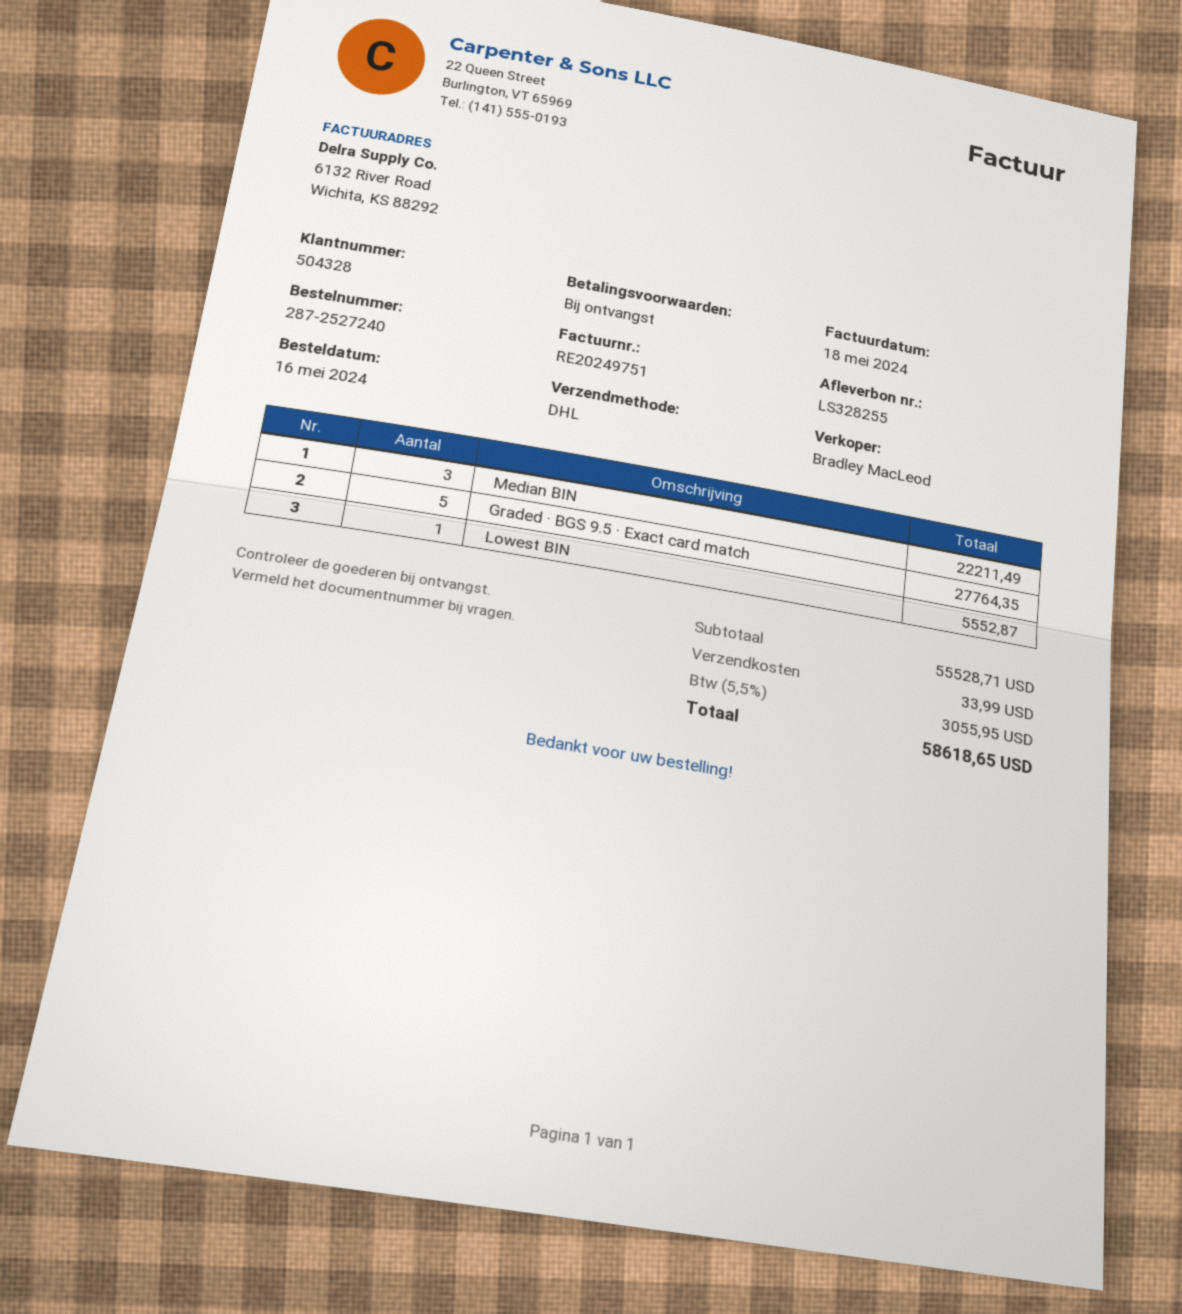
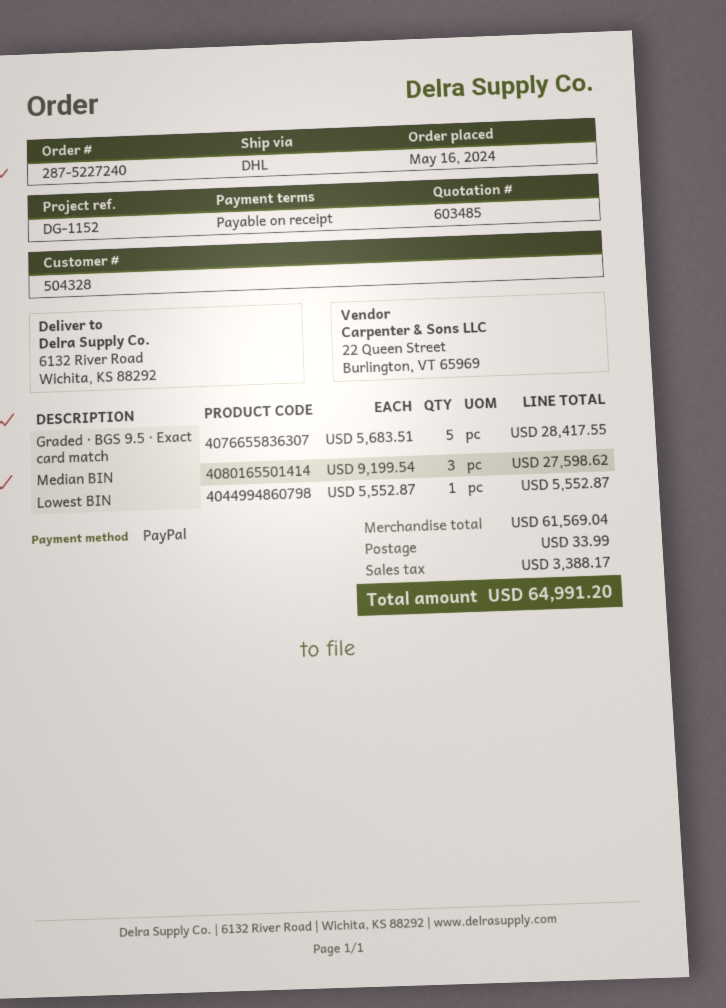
order number: 287-2527240 -> 287-5227240
Median BIN: 3 for 22211.49 -> 3 for 27598.62
Graded · BGS 9.5 · Exact card match: 5 for 27764.35 -> 5 for 28417.55
subtotal: 55528.71 -> 61569.04
tax: 3055.95 -> 3388.17
total: 58618.65 -> 64991.20

